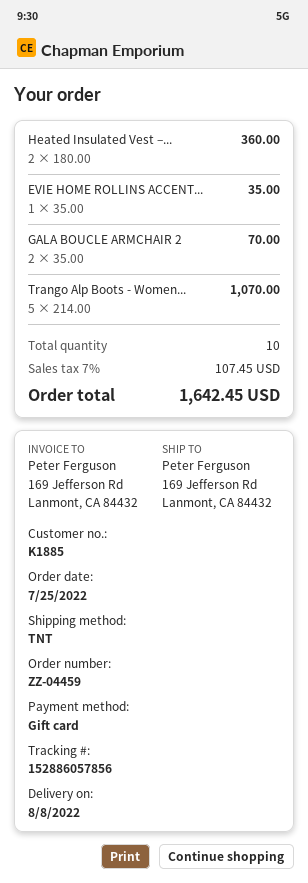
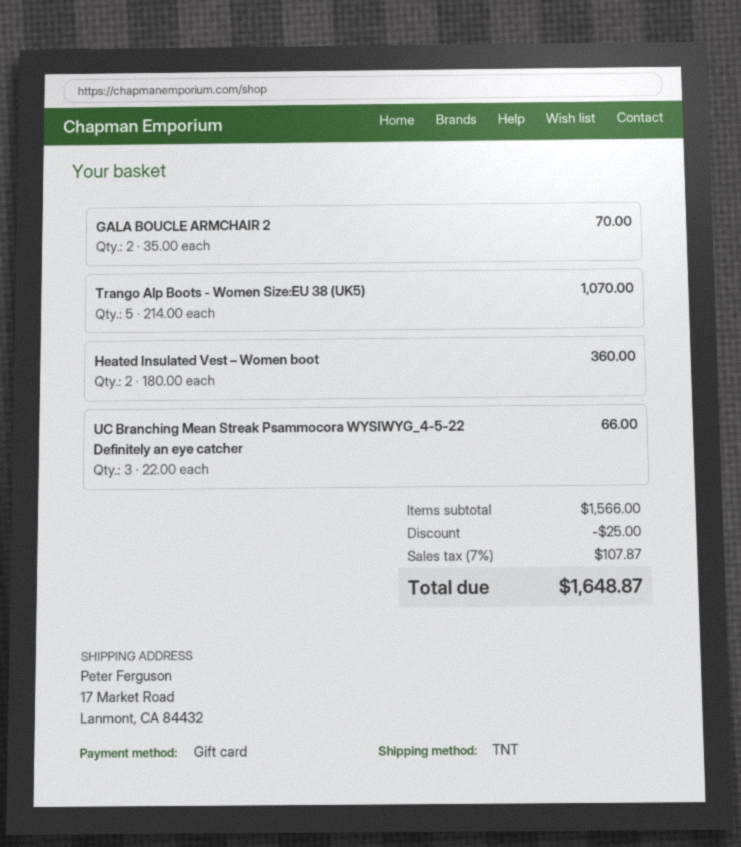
ship to: 169 Jefferson Rd, Lanmont, CA 84432 -> 17 Market Road, Lanmont, CA 84432
EVIE HOME ROLLINS ACCENT...: 1 x 35.00 = 35.00 -> none
UC Branching Mean Streak Psammocora WYSIWYG_4-5-22 Definitely an eye catcher: none -> 3 x 22.00 = 66.00
discount: none -> 25.00
tax: 7% = 107.45 -> 7% = 107.87
total: 1642.45 -> 1648.87

